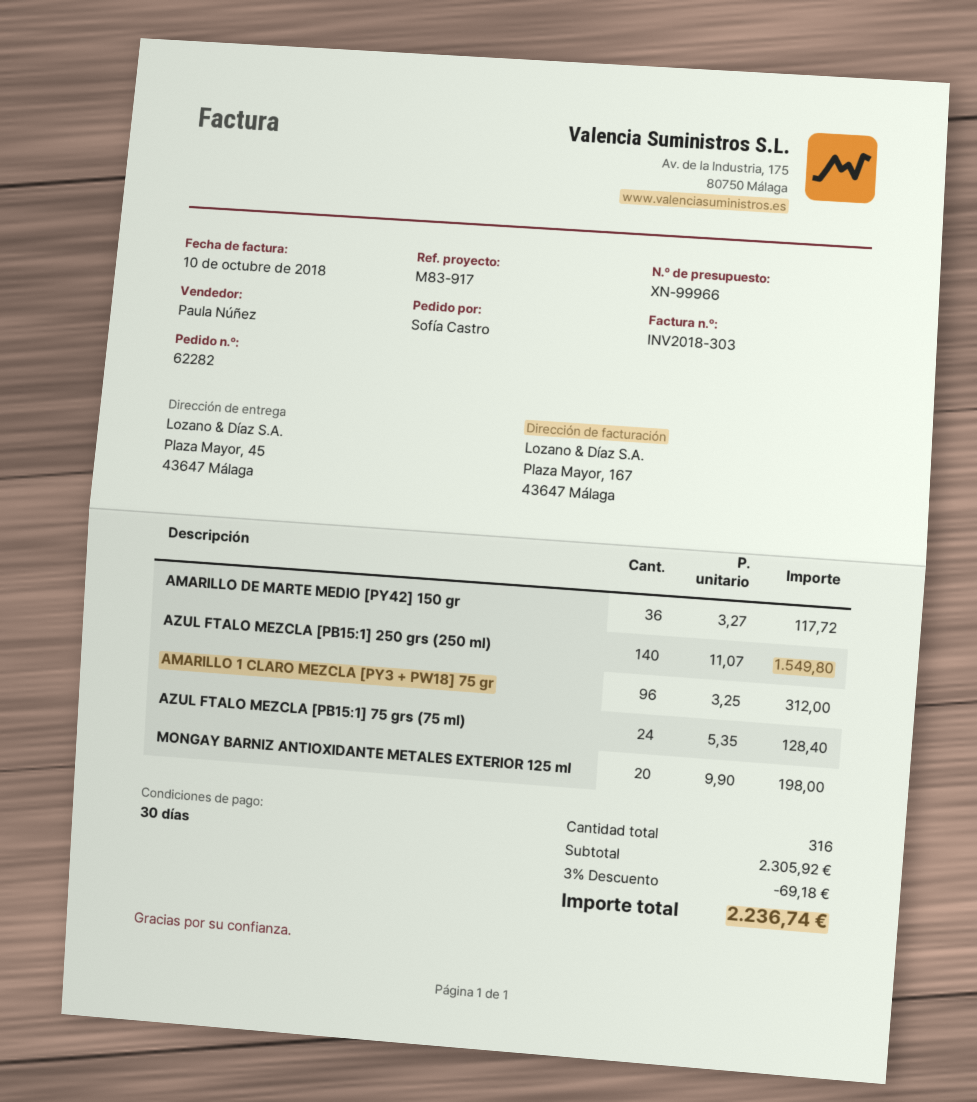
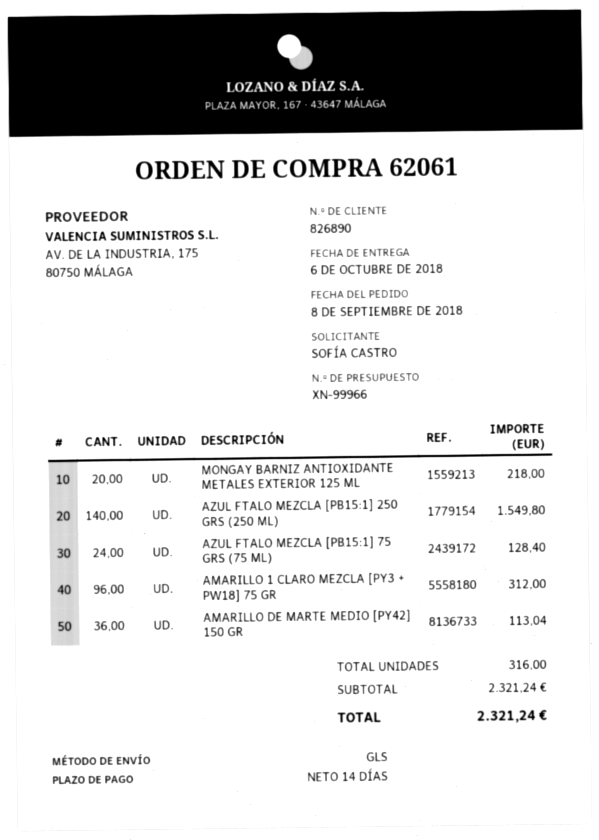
order number: 62282 -> 62061
payment terms: 30 days -> 14 days
AMARILLO DE MARTE MEDIO [PY42] 150 gr: 36 for 117.72 -> 36 for 113.04
MONGAY BARNIZ ANTIOXIDANTE METALES EXTERIOR 125 ml: 20 for 198.00 -> 20 for 218.00
subtotal: 2305.92 -> 2321.24
discount: 3% = 69.18 -> none
total: 2236.74 -> 2321.24

